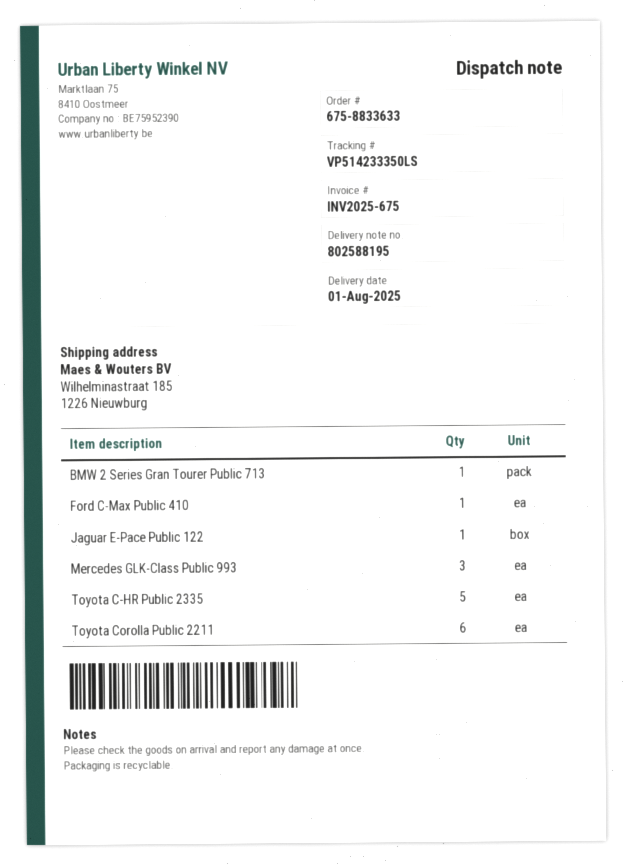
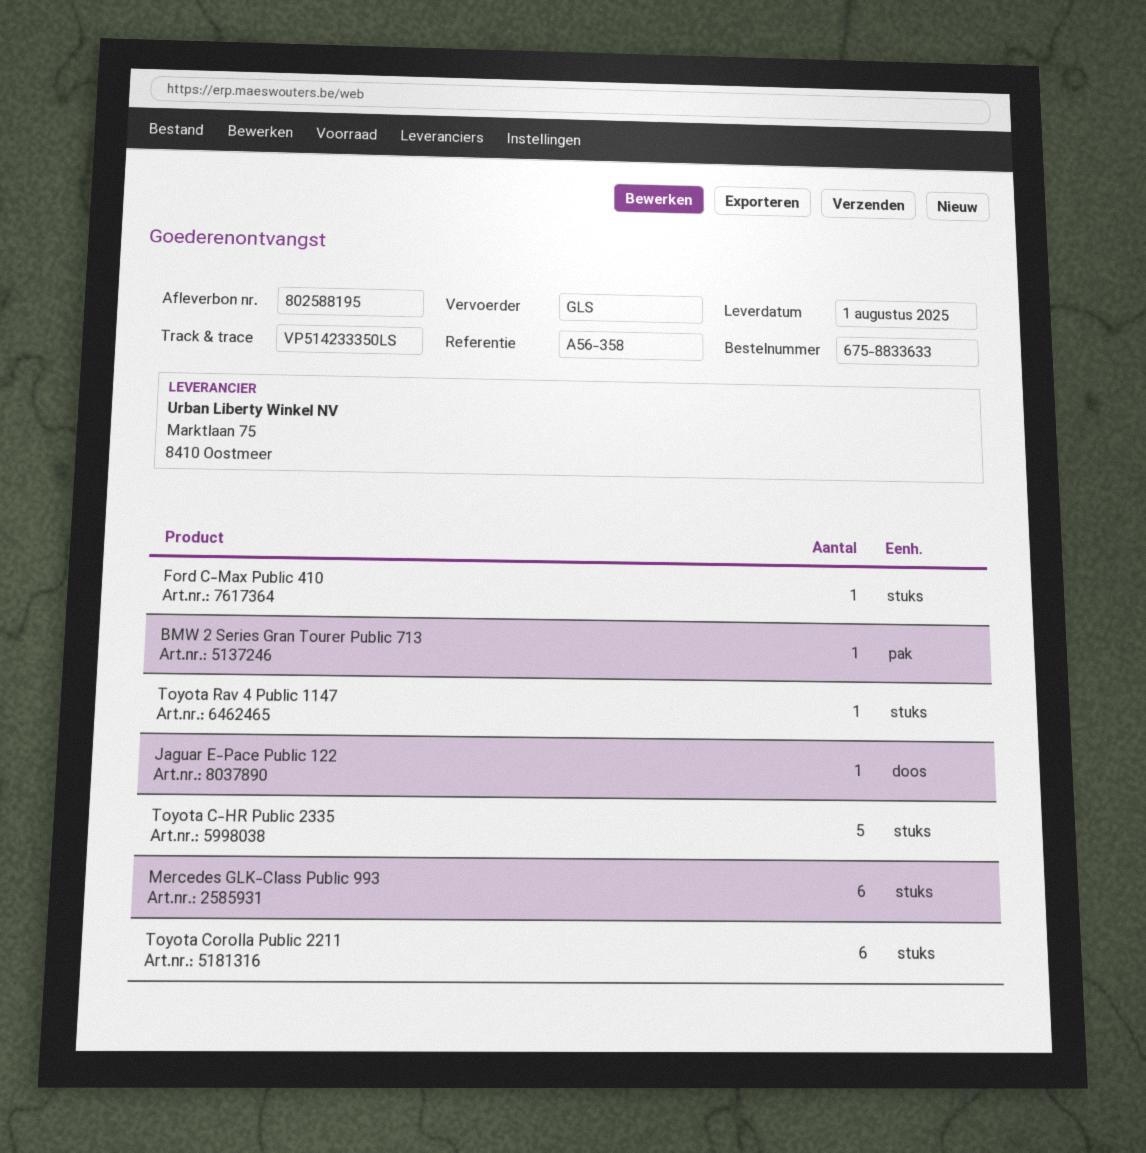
Mercedes GLK-Class Public 993: 3 -> 6
Toyota Rav 4 Public 1147: none -> 1

